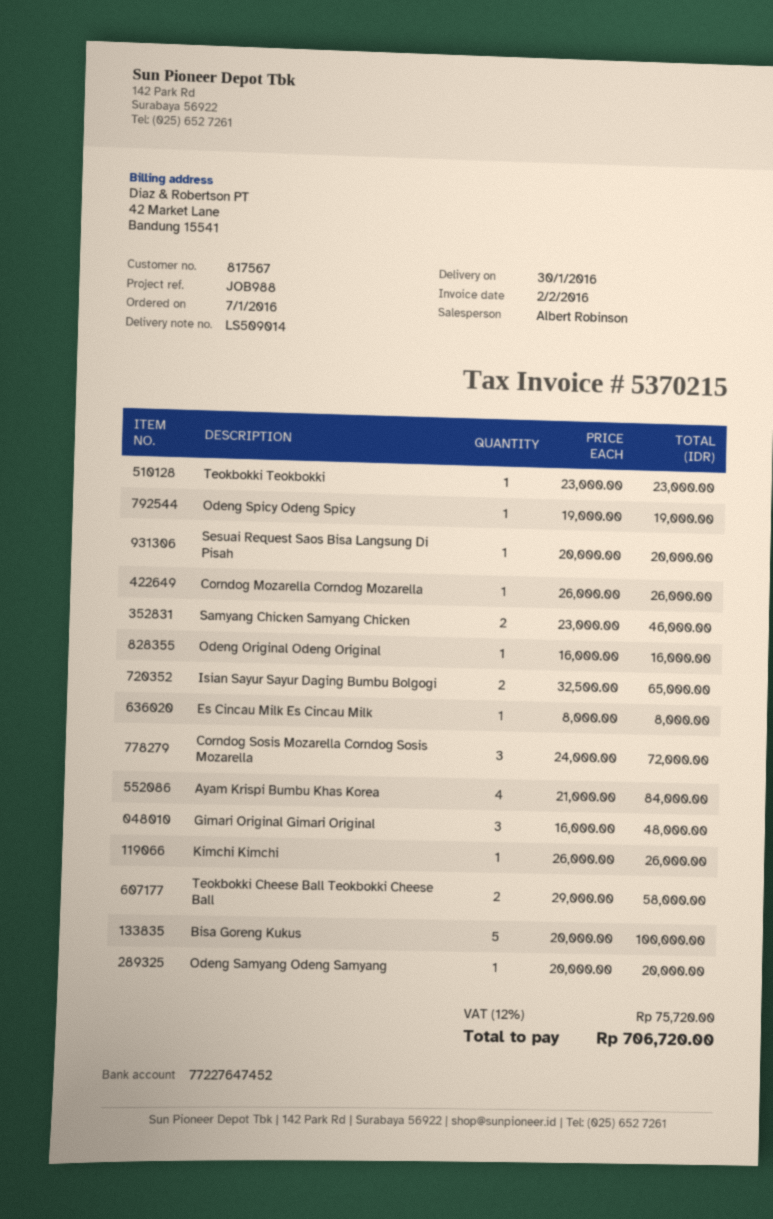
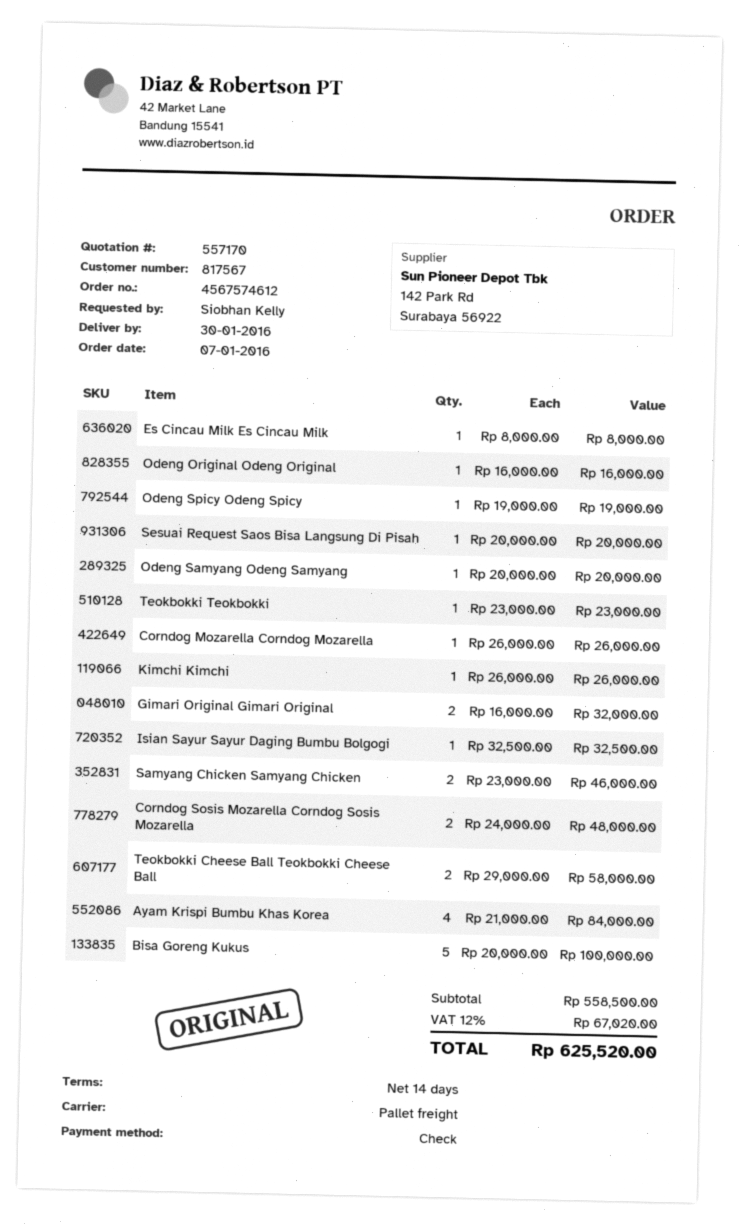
Isian Sayur Sayur Daging Bumbu Bolgogi: 2 x 32500.00 = 65000.00 -> 1 x 32500.00 = 32500.00
Corndog Sosis Mozarella Corndog Sosis Mozarella: 3 x 24000.00 = 72000.00 -> 2 x 24000.00 = 48000.00
Gimari Original Gimari Original: 3 x 16000.00 = 48000.00 -> 2 x 16000.00 = 32000.00
tax: 12% = 75720.00 -> 12% = 67020.00
total: 706720.00 -> 625520.00

